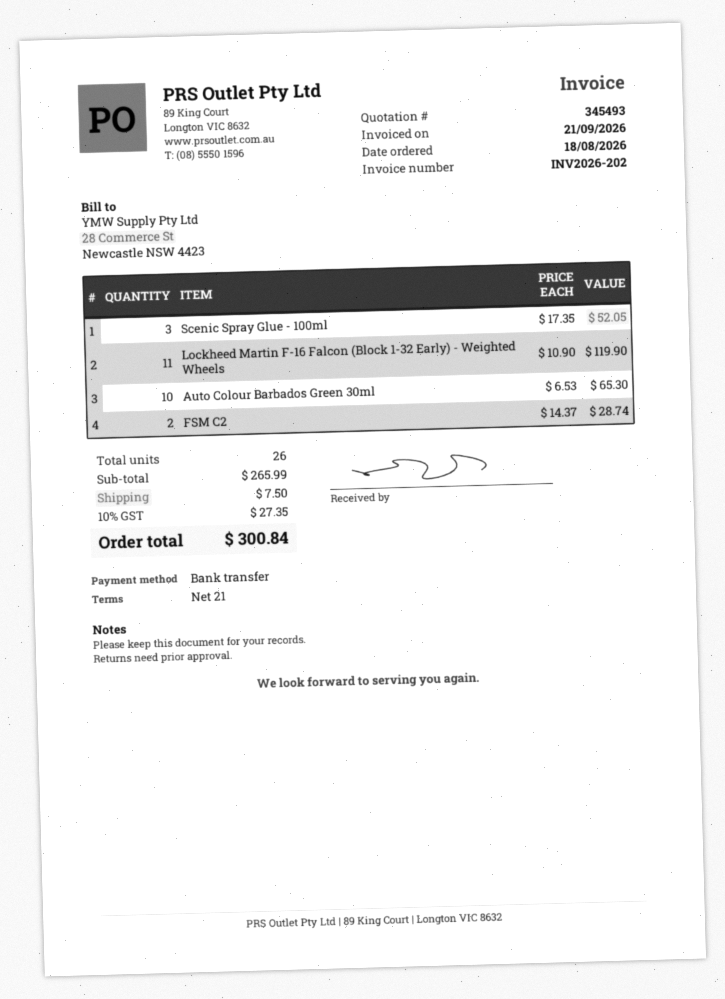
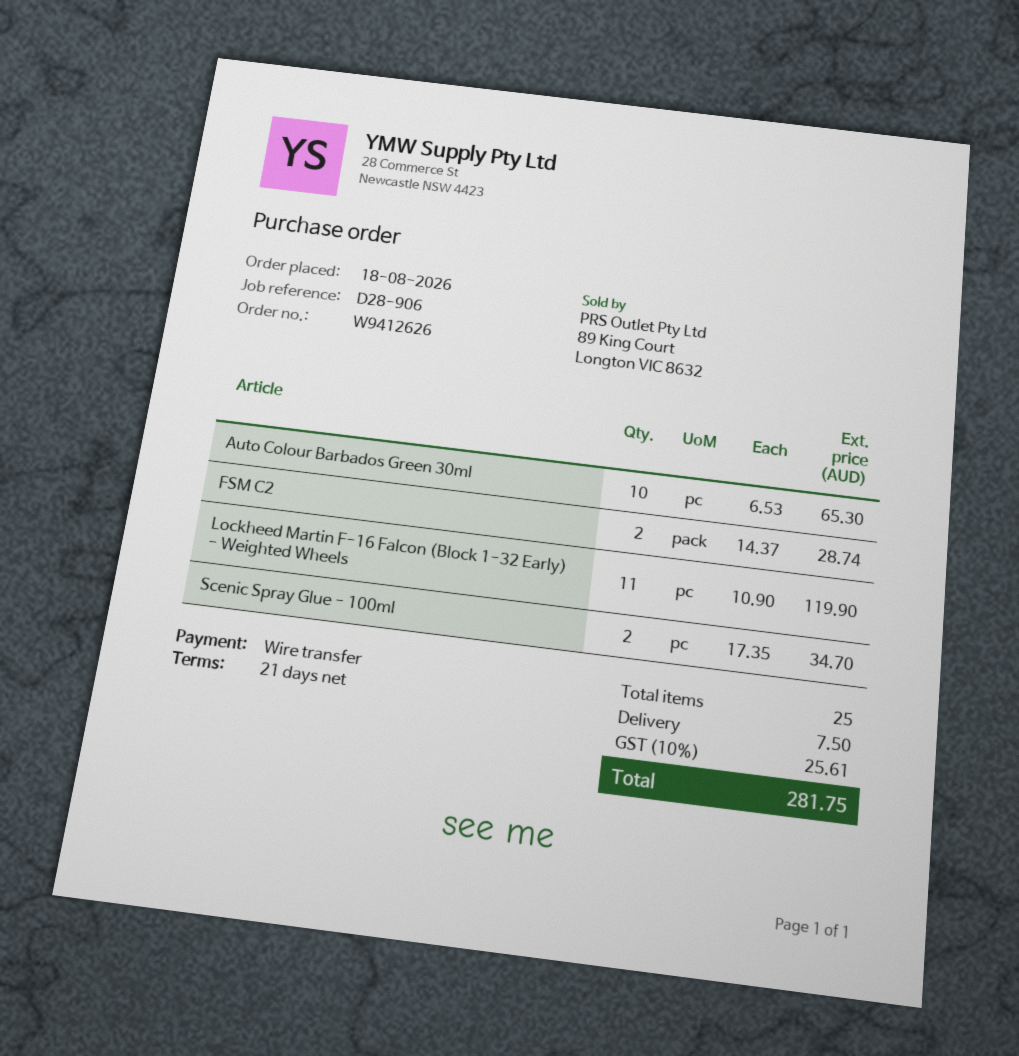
Scenic Spray Glue - 100ml: 3 x 17.35 = 52.05 -> 2 x 17.35 = 34.70
total quantity: 26 -> 25
tax: 10% = 27.35 -> 10% = 25.61
total: 300.84 -> 281.75

